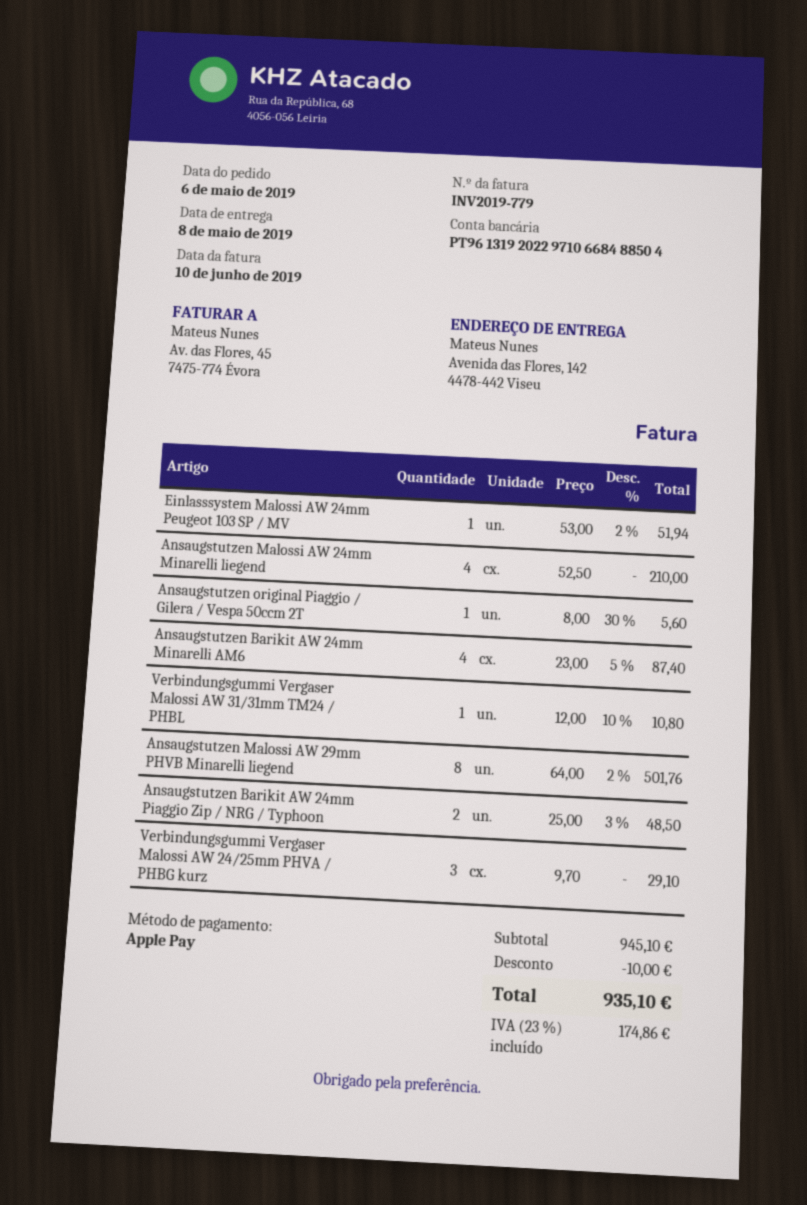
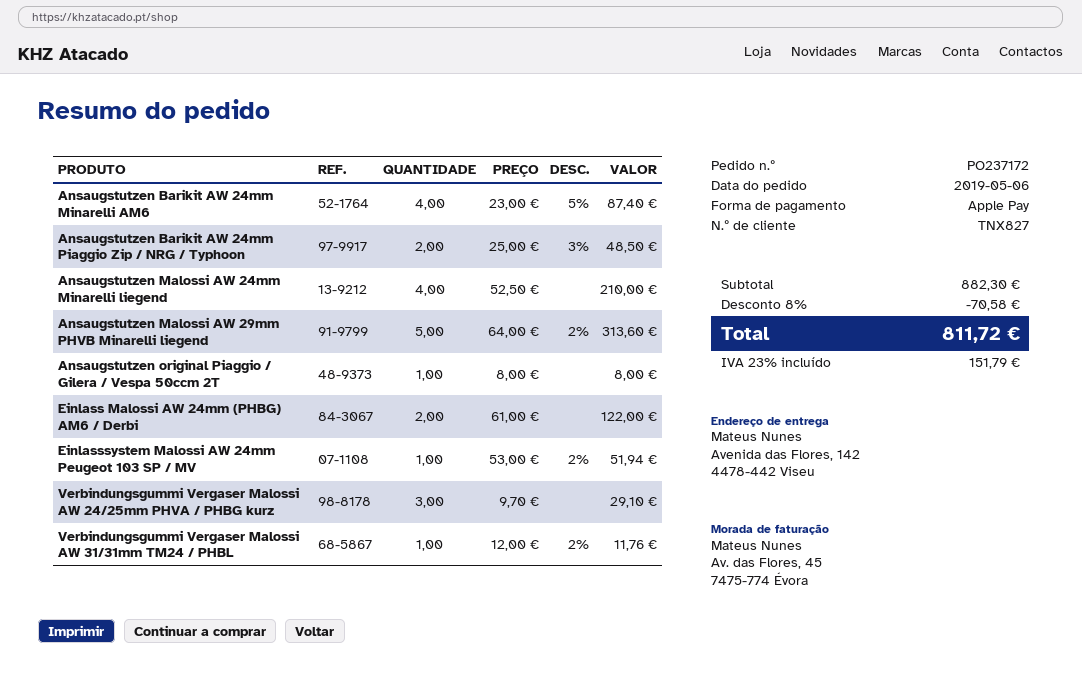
Ansaugstutzen original Piaggio / Gilera / Vespa 50ccm 2T: 1 x 8.00 - 30% = 5.60 -> 1 x 8.00 = 8.00
Verbindungsgummi Vergaser Malossi AW 31/31mm TM24 / PHBL: 1 x 12.00 - 10% = 10.80 -> 1 x 12.00 - 2% = 11.76
Ansaugstutzen Malossi AW 29mm PHVB Minarelli liegend: 8 x 64.00 - 2% = 501.76 -> 5 x 64.00 - 2% = 313.60
Einlass Malossi AW 24mm (PHBG) AM6 / Derbi: none -> 2 x 61.00 = 122.00
subtotal: 945.10 -> 882.30
discount: 10.00 -> 70.58
tax: 23% = 174.86 -> 23% = 151.79
total: 935.10 -> 811.72

